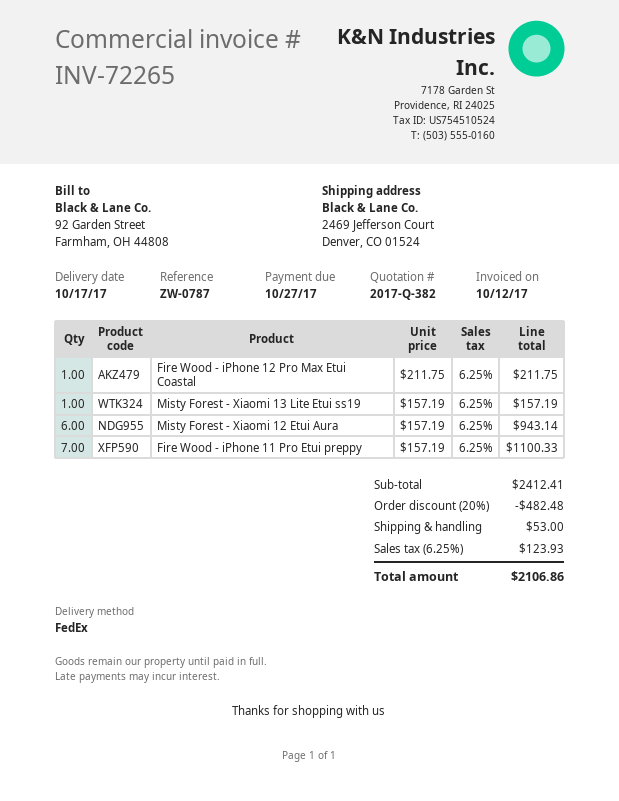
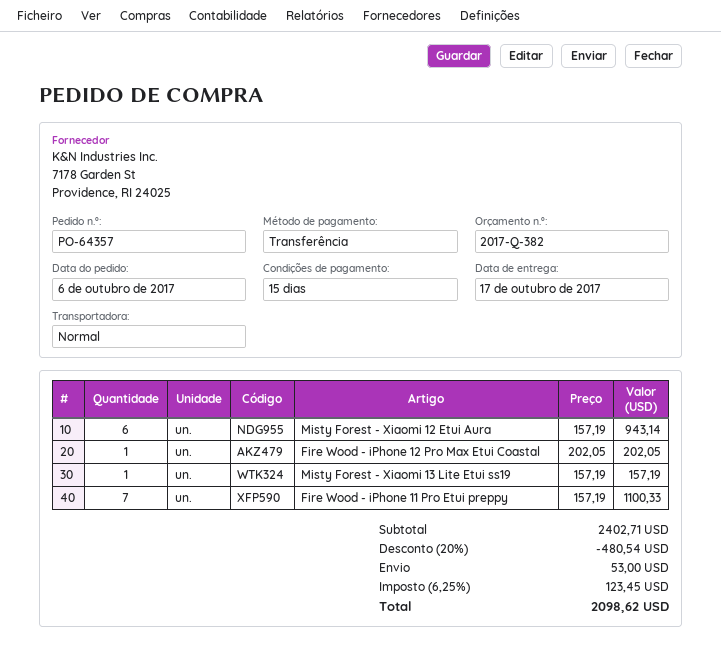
shipping method: FedEx -> standard
Fire Wood - iPhone 12 Pro Max Etui Coastal: 1 x 211.75 = 211.75 -> 1 x 202.05 = 202.05
subtotal: 2412.41 -> 2402.71
discount: 20% = 482.48 -> 20% = 480.54
tax: 6.25% = 123.93 -> 6.25% = 123.45
total: 2106.86 -> 2098.62

